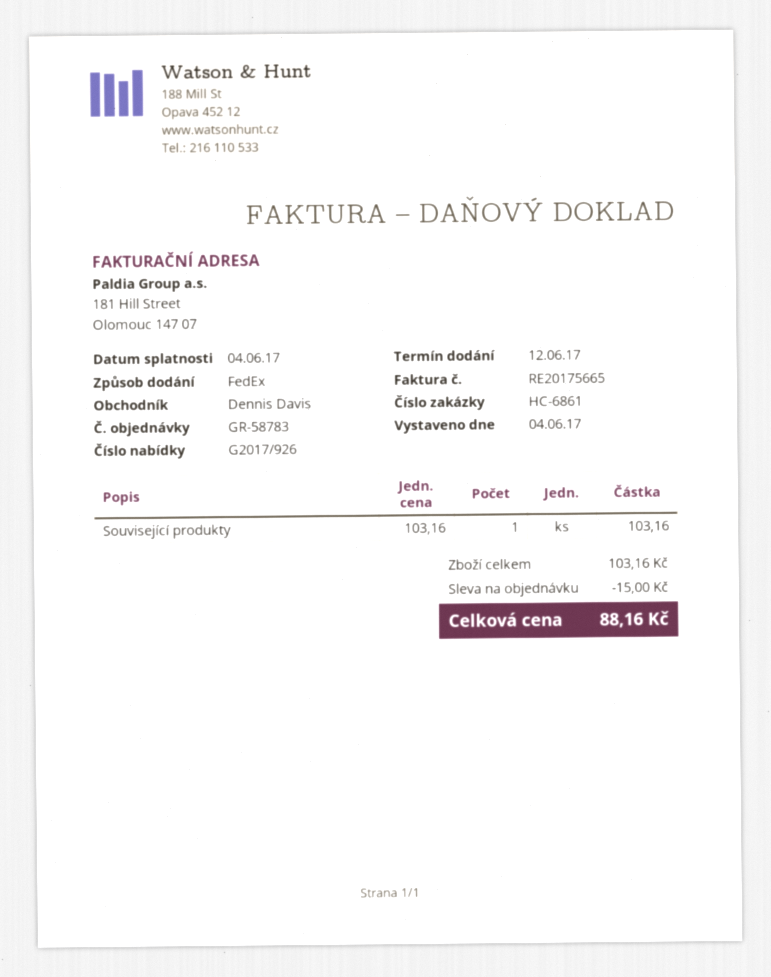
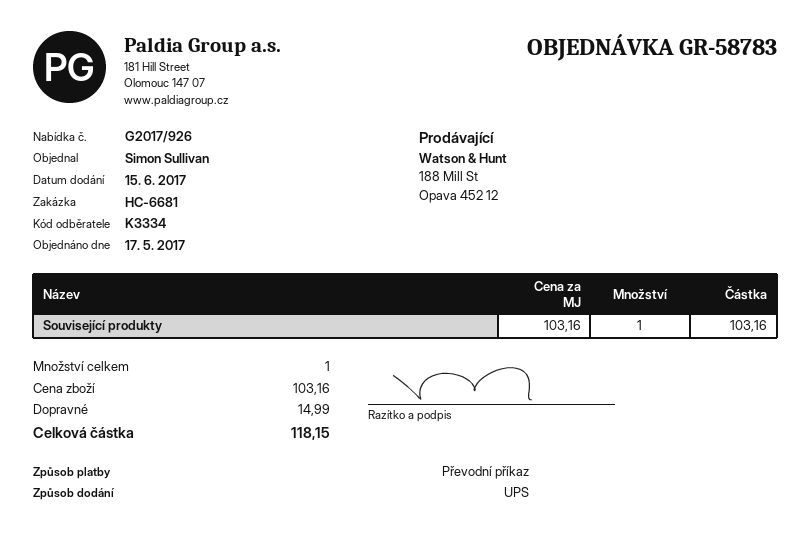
delivery date: 2017-06-12 -> 2017-06-15
reference: HC-6861 -> HC-6681
shipping method: FedEx -> UPS
discount: 15.00 -> none
shipping: none -> 14.99
total: 88.16 -> 118.15

